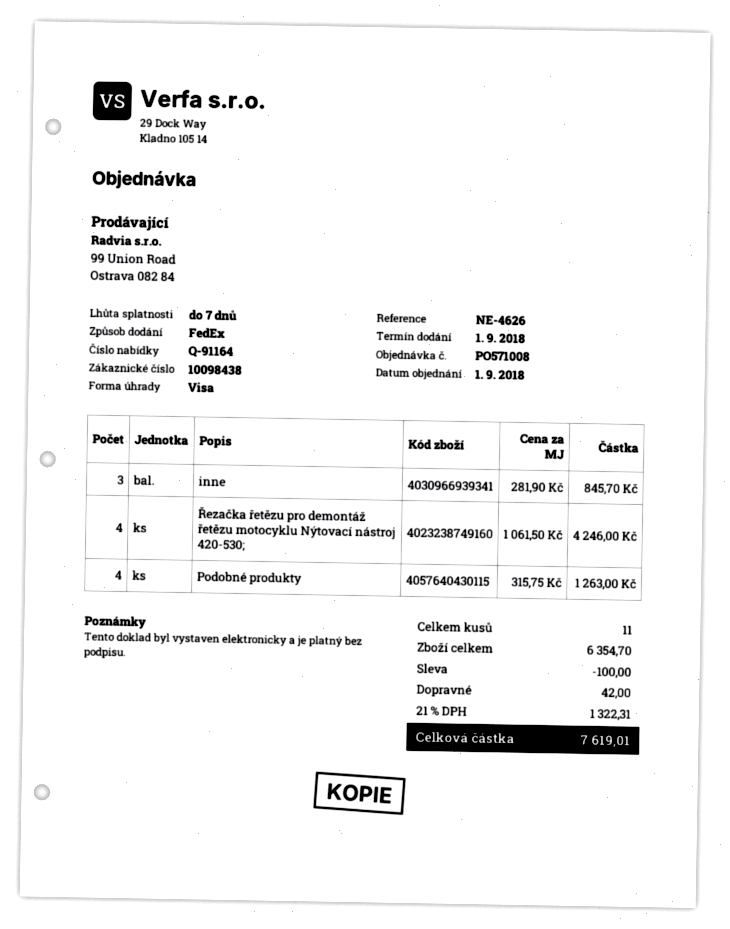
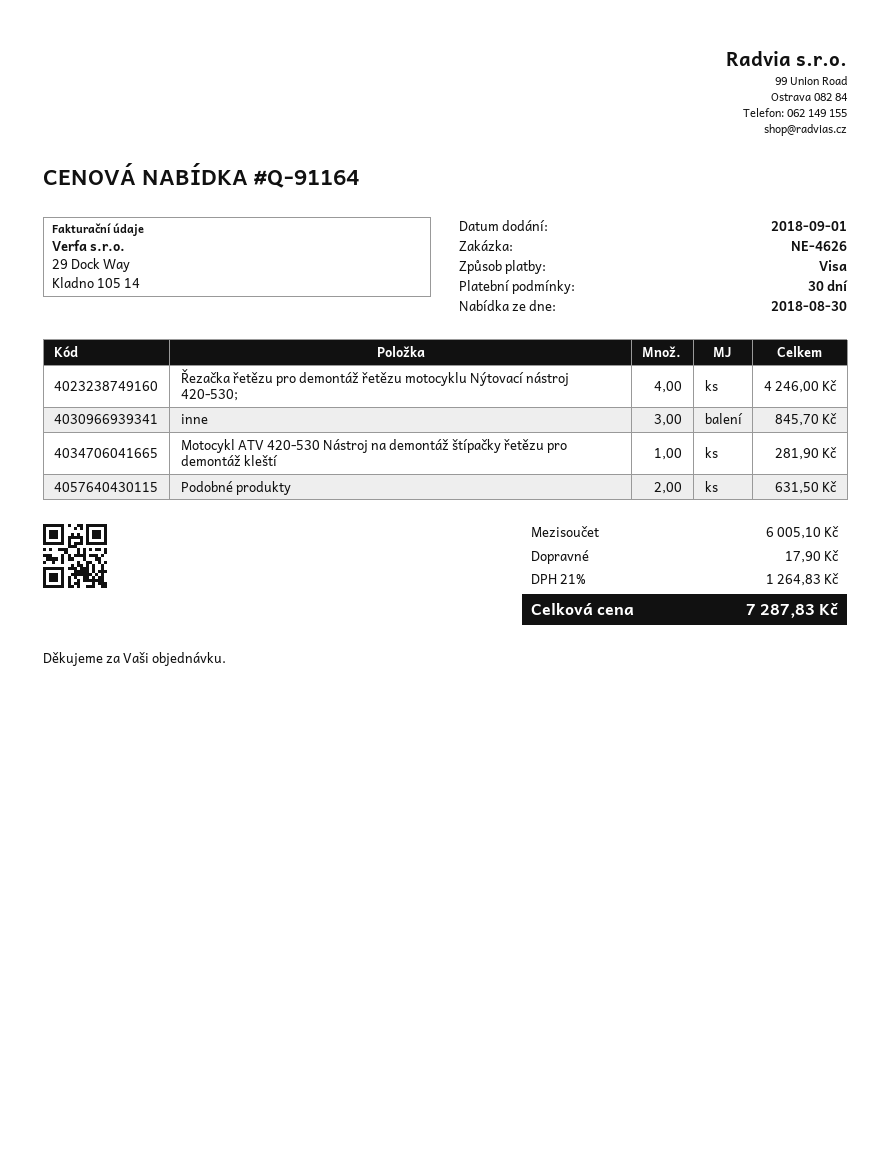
payment terms: 7 days -> 30 days
Podobné produkty: 4 for 1263.00 -> 2 for 631.50
Motocykl ATV 420-530 Nástroj na demontáž štípačky řetězu pro demontáž kleští: none -> 1 for 281.90
subtotal: 6354.70 -> 6005.10
discount: 100.00 -> none
shipping: 42.00 -> 17.90
tax: 21% = 1322.31 -> 21% = 1264.83
total: 7619.01 -> 7287.83

